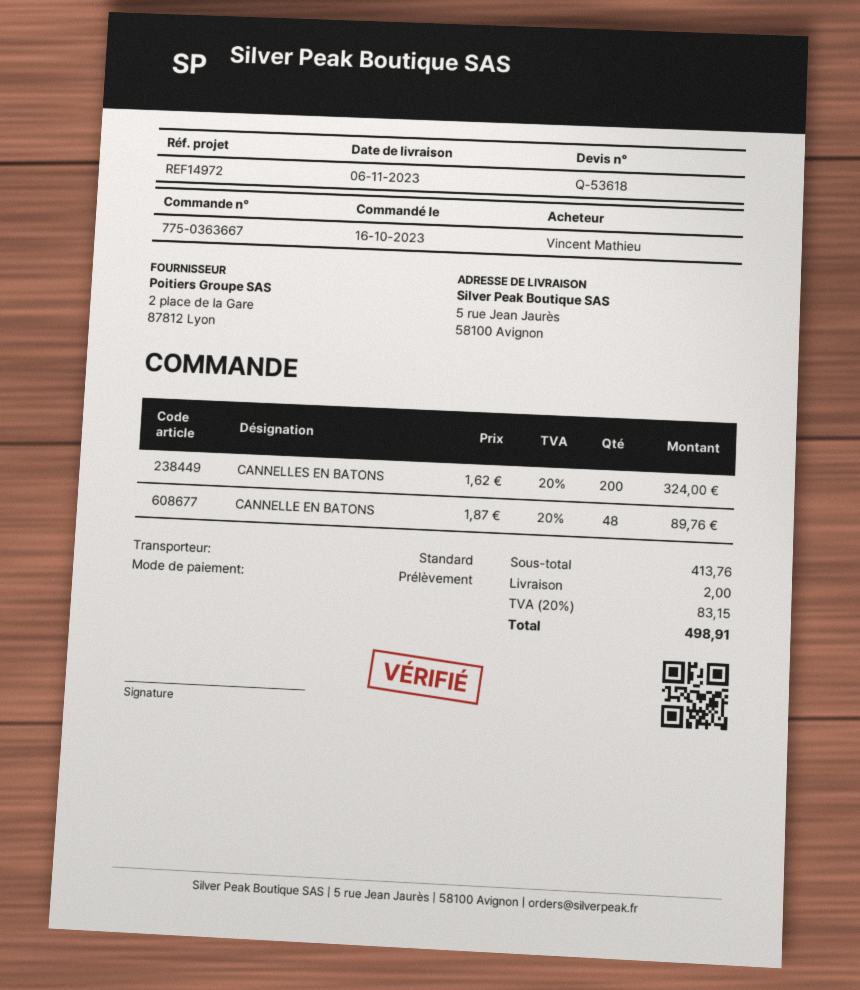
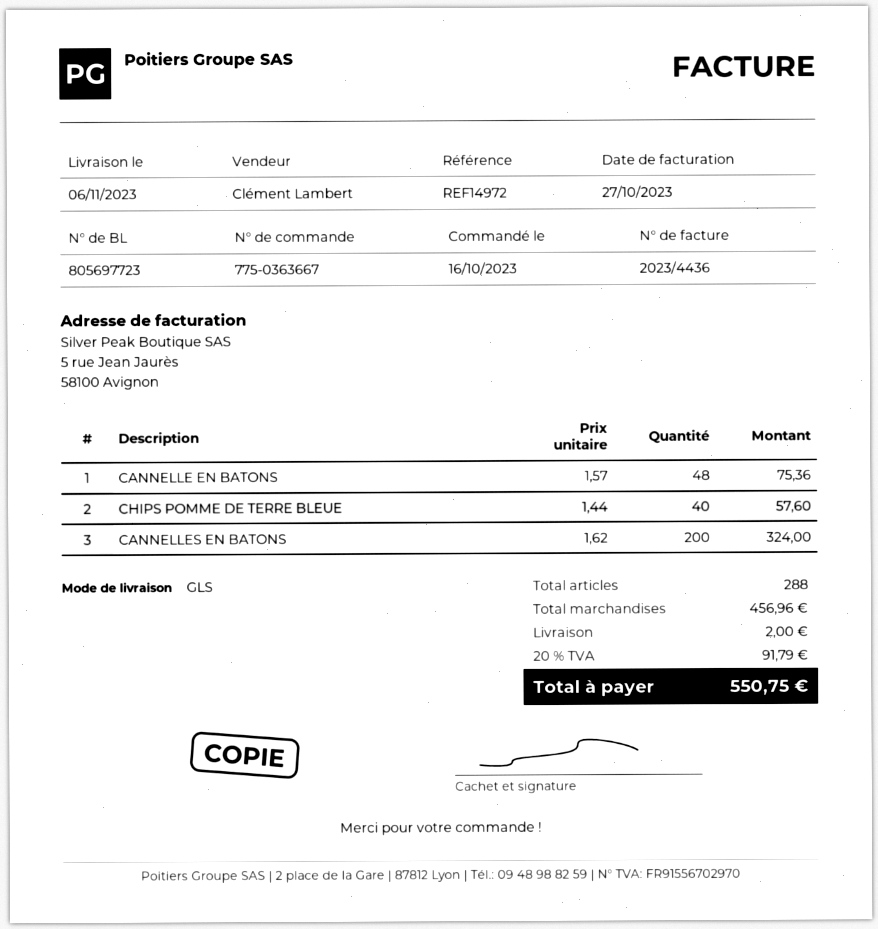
shipping method: standard -> GLS
CANNELLE EN BATONS: 48 x 1.87 = 89.76 -> 48 x 1.57 = 75.36
CHIPS POMME DE TERRE BLEUE: none -> 40 x 1.44 = 57.60
subtotal: 413.76 -> 456.96
tax: 20% = 83.15 -> 20% = 91.79
total: 498.91 -> 550.75

